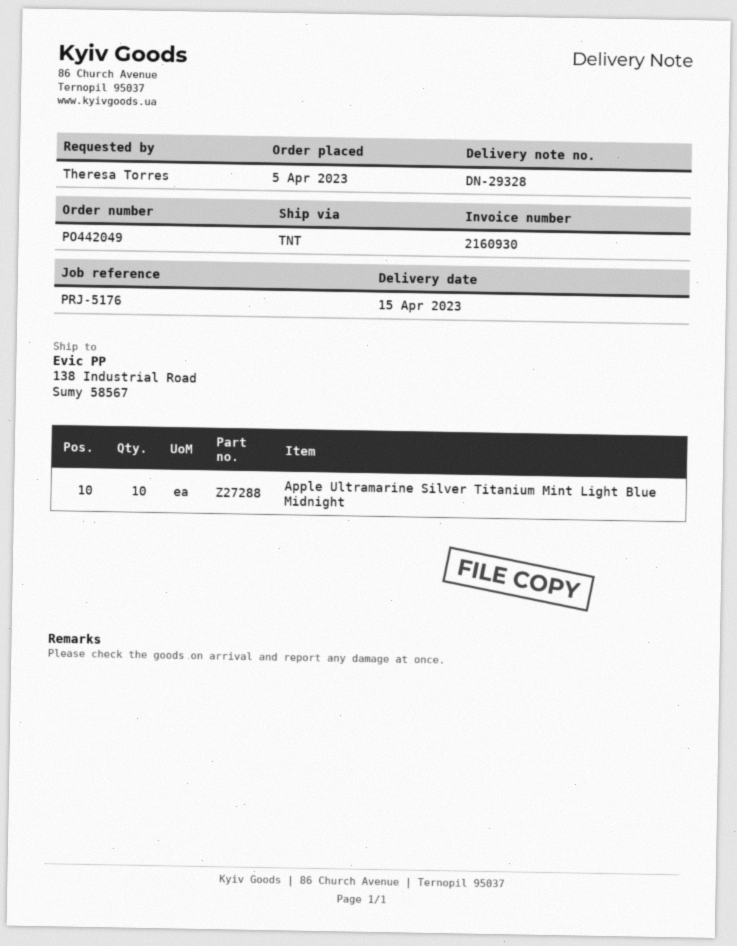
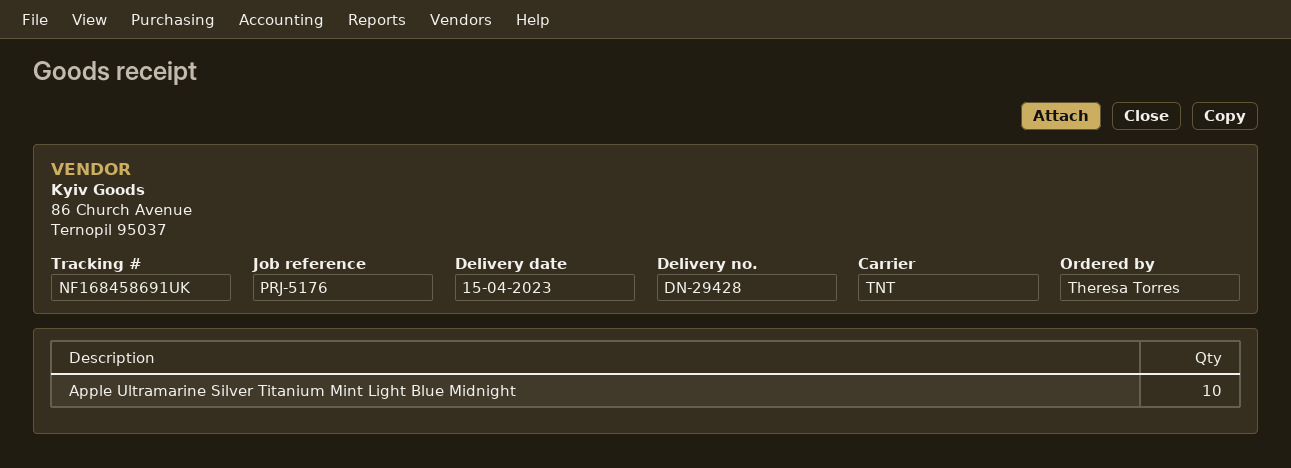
delivery note number: DN-29328 -> DN-29428

